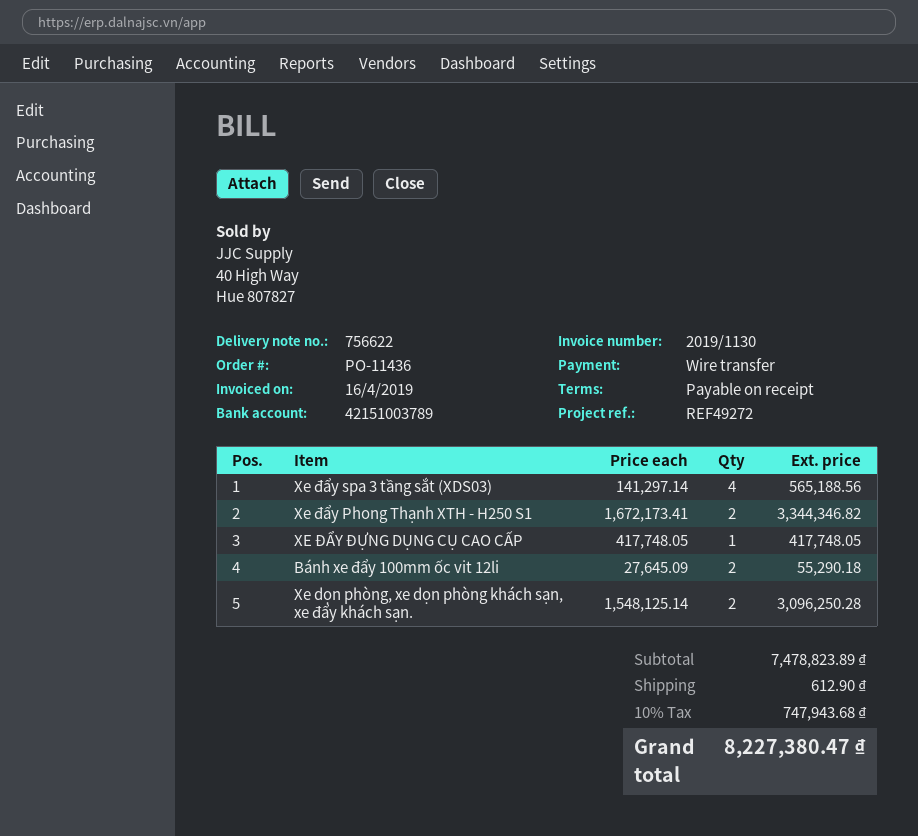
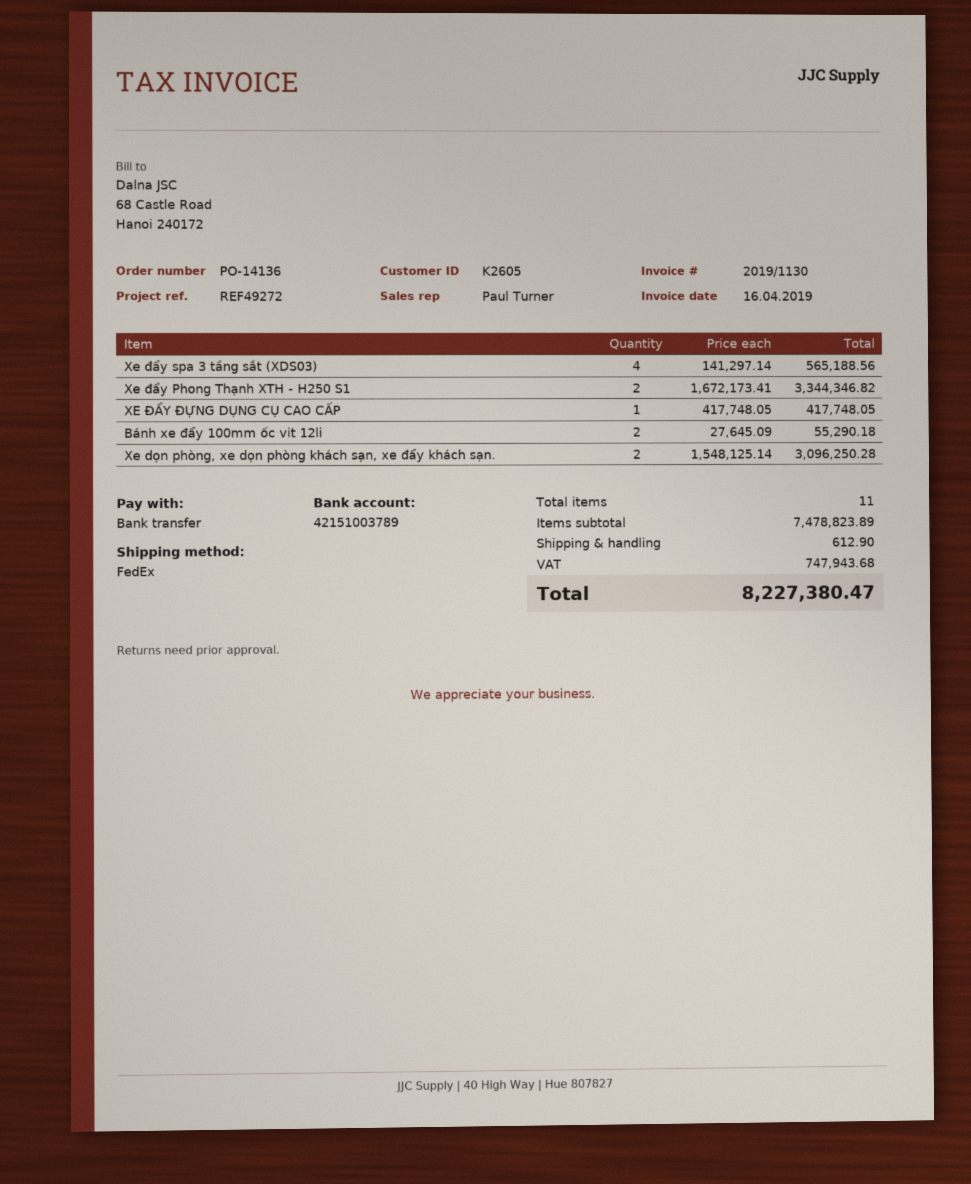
order number: PO-11436 -> PO-14136

